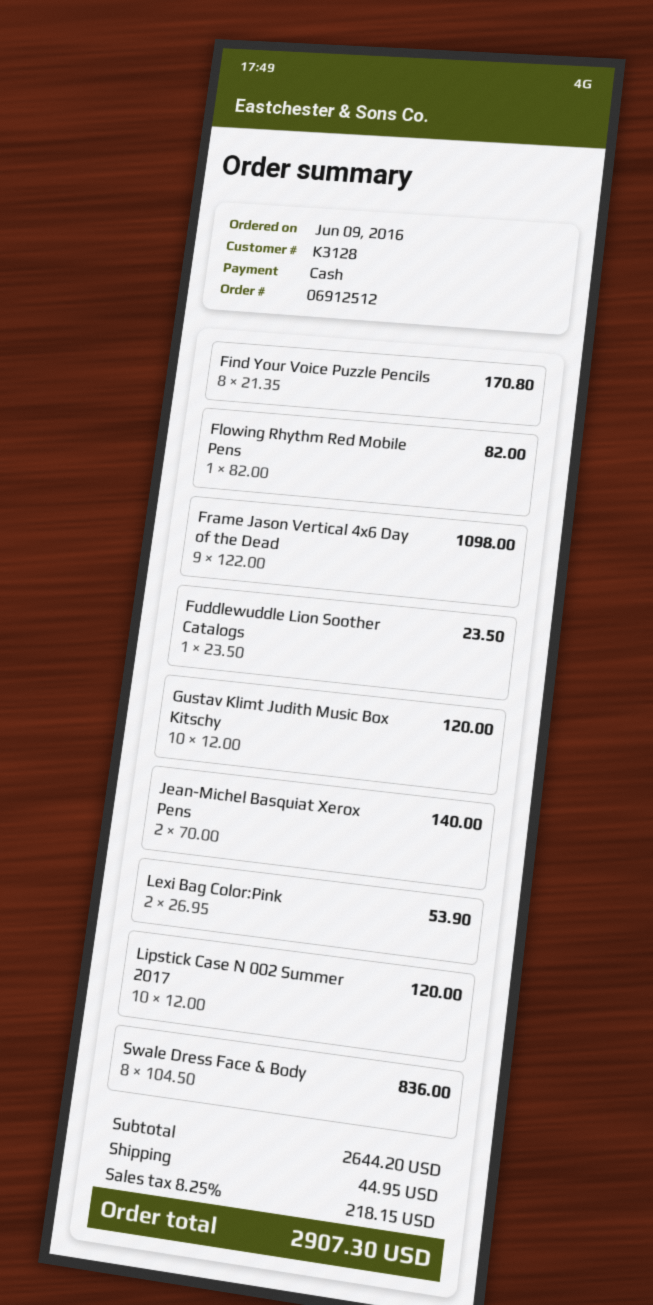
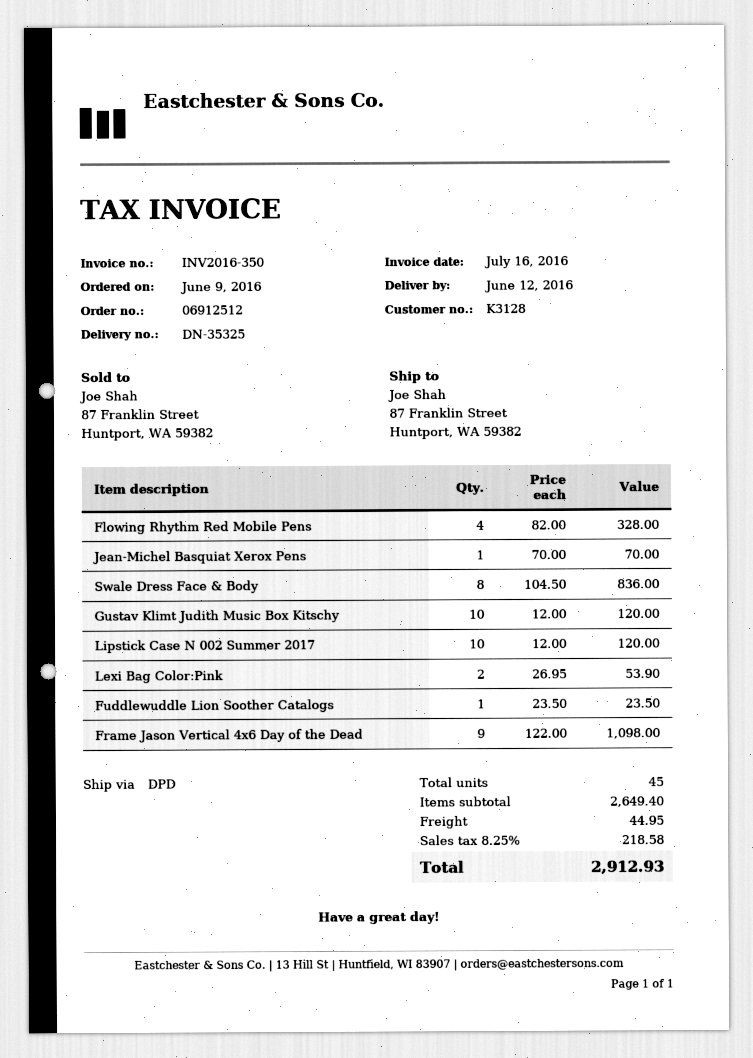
Find Your Voice Puzzle Pencils: 8 x 21.35 = 170.80 -> none
Flowing Rhythm Red Mobile Pens: 1 x 82.00 = 82.00 -> 4 x 82.00 = 328.00
Jean-Michel Basquiat Xerox Pens: 2 x 70.00 = 140.00 -> 1 x 70.00 = 70.00
subtotal: 2644.20 -> 2649.40
tax: 8.25% = 218.15 -> 8.25% = 218.58
total: 2907.30 -> 2912.93

